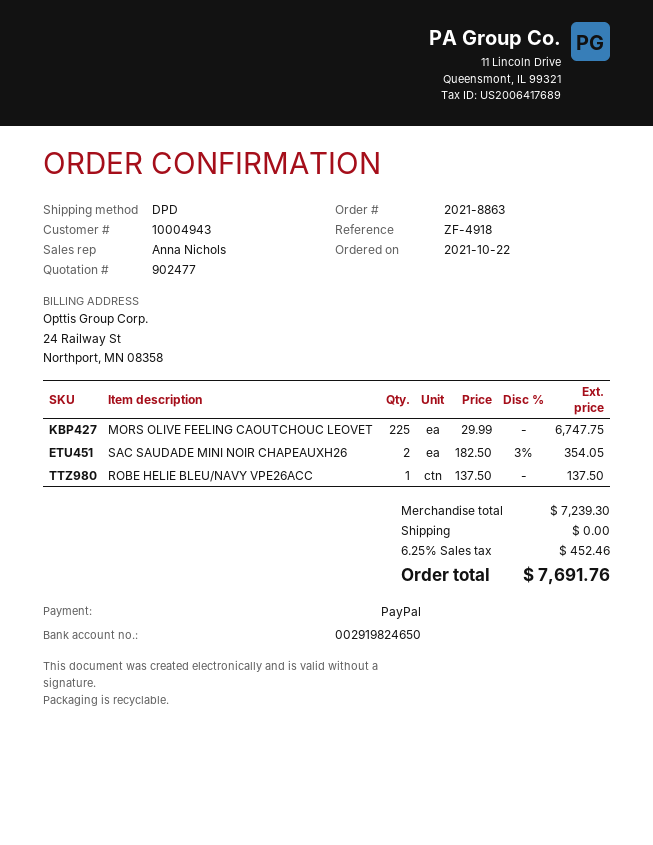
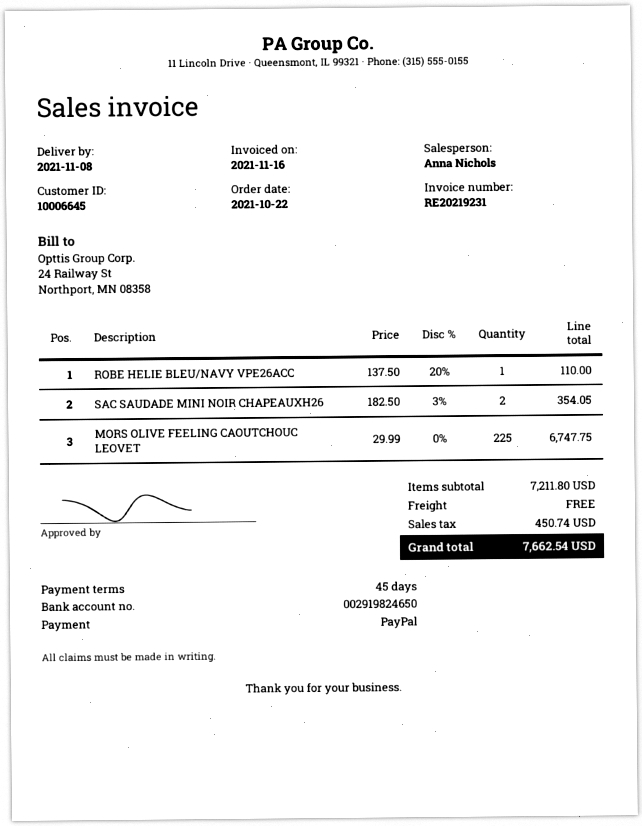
customer number: 10004943 -> 10006645
ROBE HELIE BLEU/NAVY VPE26ACC: 1 x 137.50 = 137.50 -> 1 x 137.50 - 20% = 110.00
subtotal: 7239.30 -> 7211.80
tax: 452.46 -> 450.74
total: 7691.76 -> 7662.54

